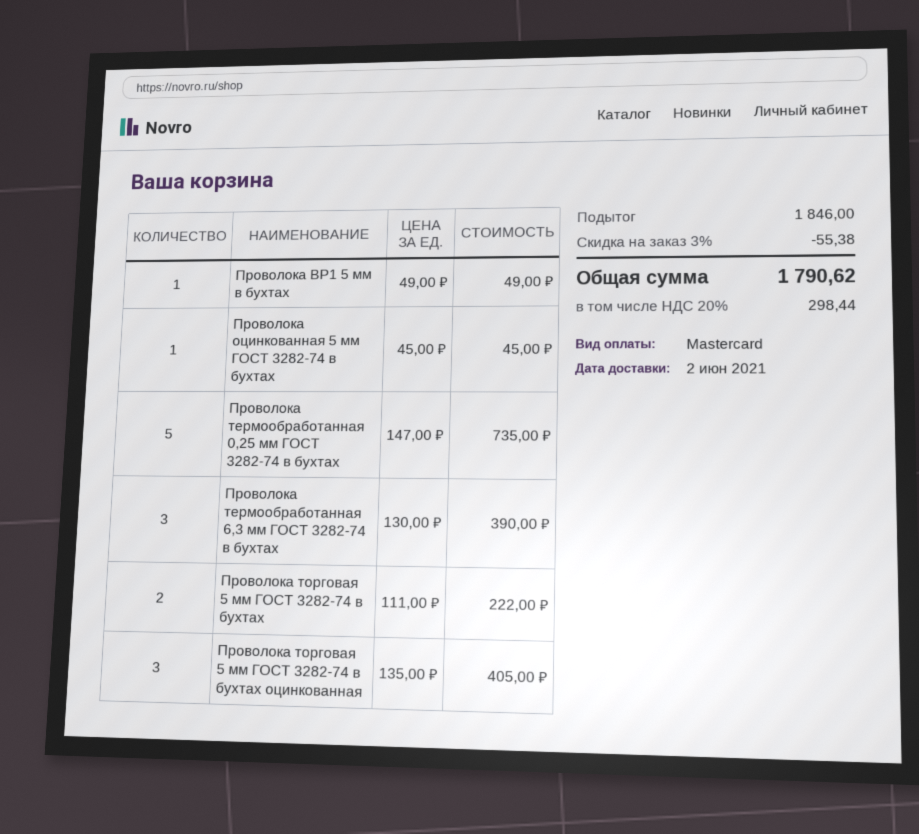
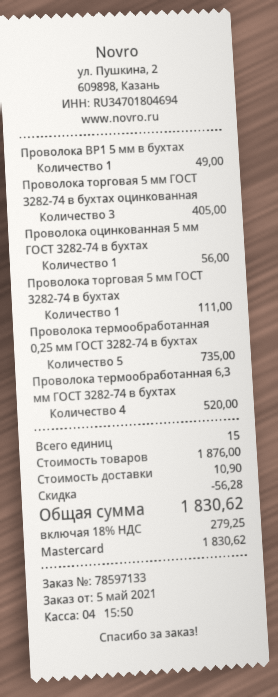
Проволока оцинкованная 5 мм ГОСТ 3282-74 в бухтах: 1 for 45.00 -> 1 for 56.00
Проволока термообработанная 6,3 мм ГОСТ 3282-74 в бухтах: 3 for 390.00 -> 4 for 520.00
Проволока торговая 5 мм ГОСТ 3282-74 в бухтах: 2 for 222.00 -> 1 for 111.00
subtotal: 1846.00 -> 1876.00
discount: 55.38 -> 56.28
shipping: none -> 10.90
tax: 20% = 298.44 -> 18% = 279.25
total: 1790.62 -> 1830.62

